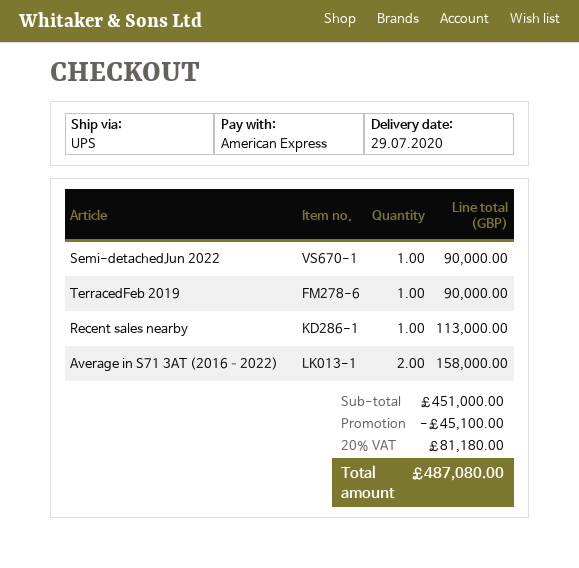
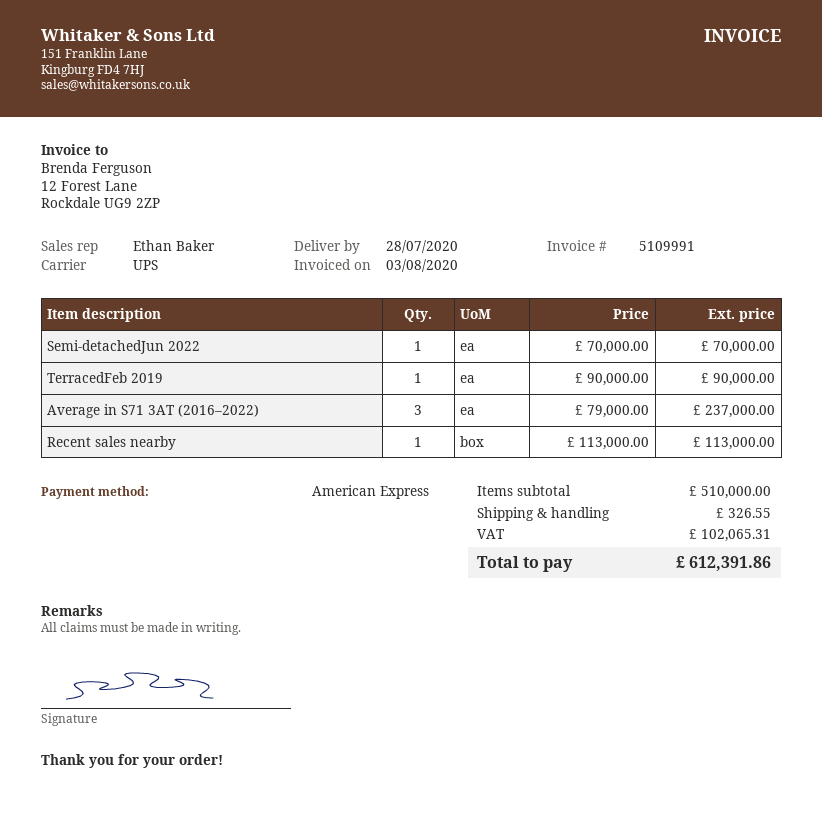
delivery date: 2020-07-29 -> 2020-07-28
Semi-detachedJun 2022: 1 for 90000.00 -> 1 for 70000.00
Average in S71 3AT (2016–2022): 2 for 158000.00 -> 3 for 237000.00
subtotal: 451000.00 -> 510000.00
discount: 45100.00 -> none
shipping: none -> 326.55
tax: 81180.00 -> 102065.31
total: 487080.00 -> 612391.86

